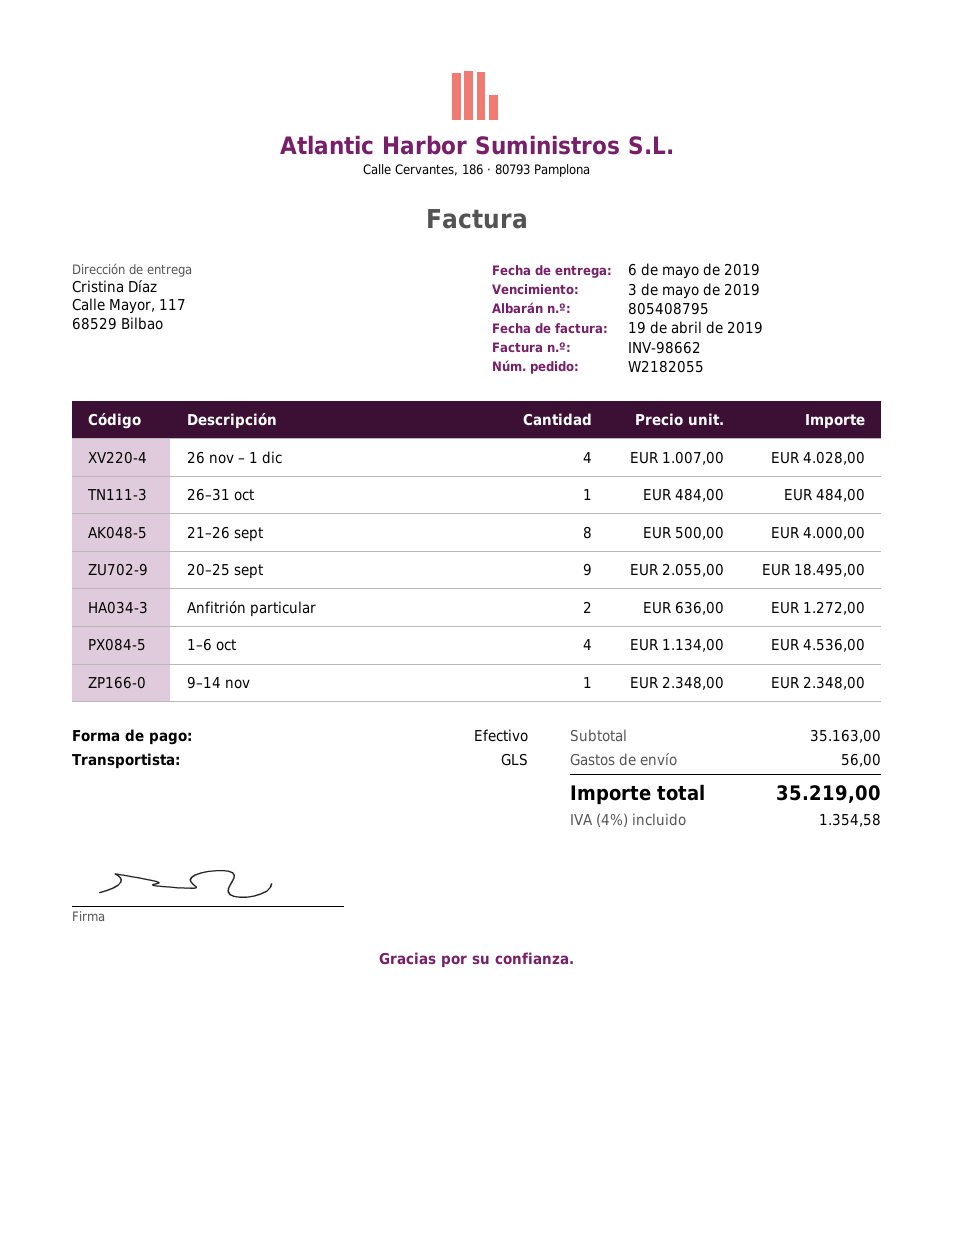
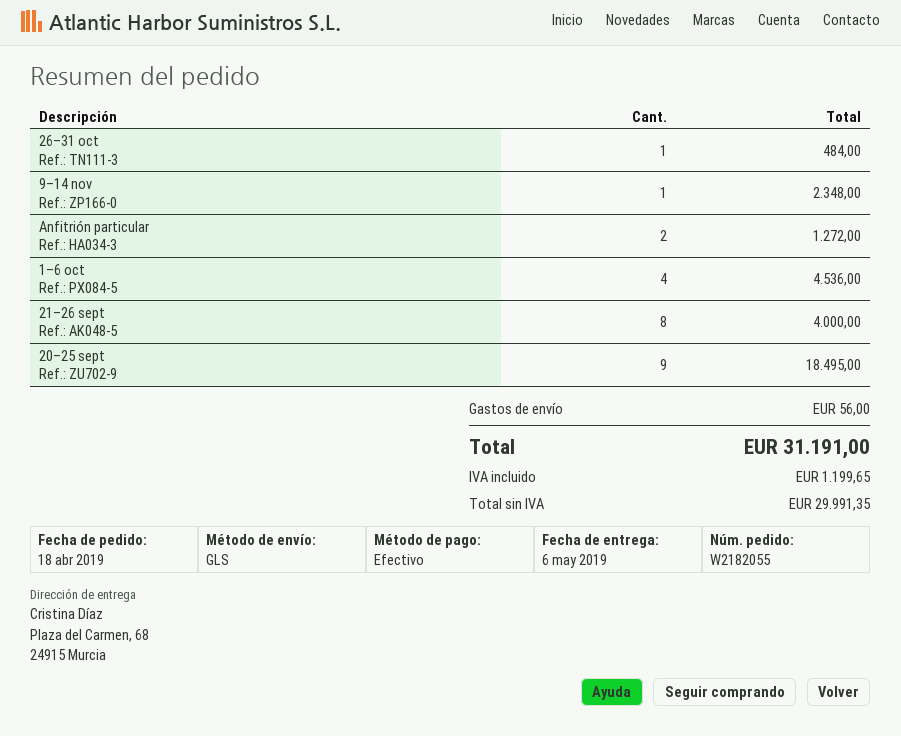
ship to: Calle Mayor, 117, 68529 Bilbao -> Plaza del Carmen, 68, 24915 Murcia
26 nov – 1 dic: 4 for 4028.00 -> none
tax: 1354.58 -> 1199.65
total: 35219.00 -> 31191.00

